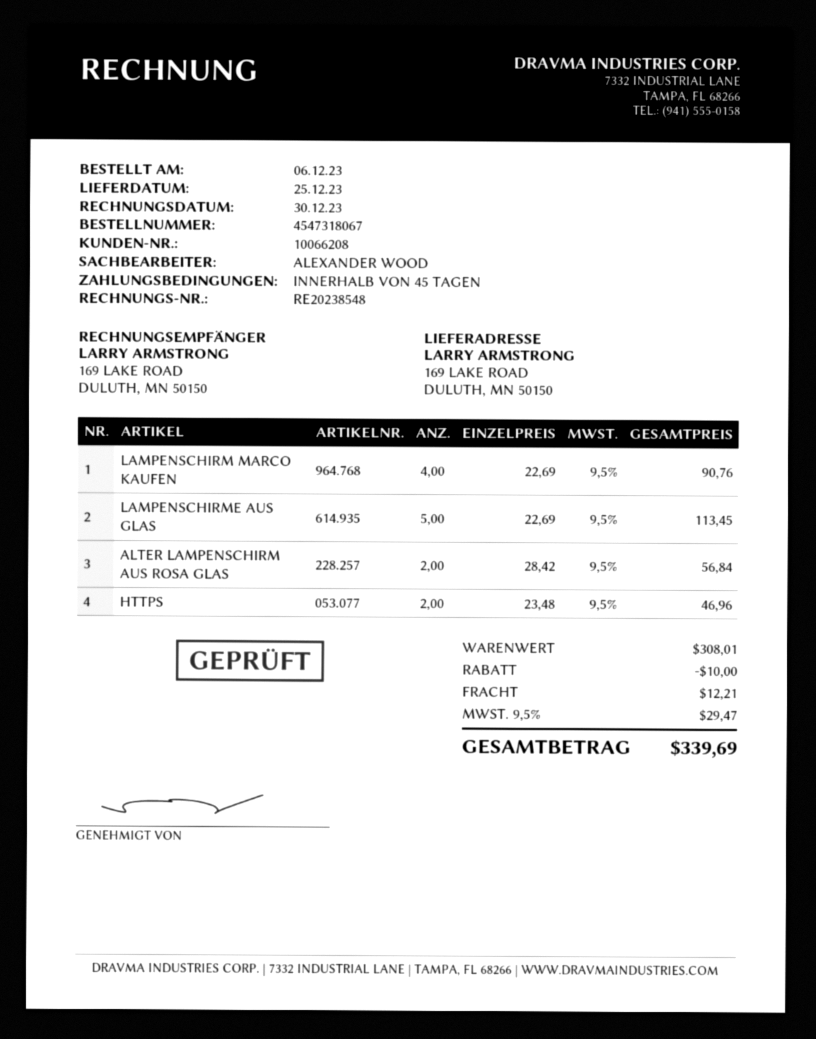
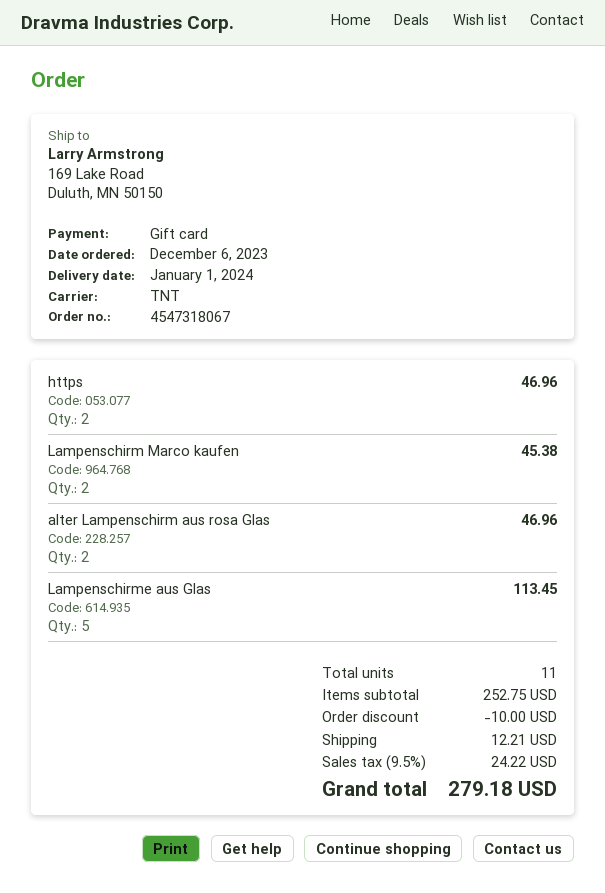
delivery date: 2023-12-25 -> 2024-01-01
LAMPENSCHIRM MARCO KAUFEN: 4 for 90.76 -> 2 for 45.38
ALTER LAMPENSCHIRM AUS ROSA GLAS: 2 for 56.84 -> 2 for 46.96
subtotal: 308.01 -> 252.75
tax: 9.5% = 29.47 -> 9.5% = 24.22
total: 339.69 -> 279.18

